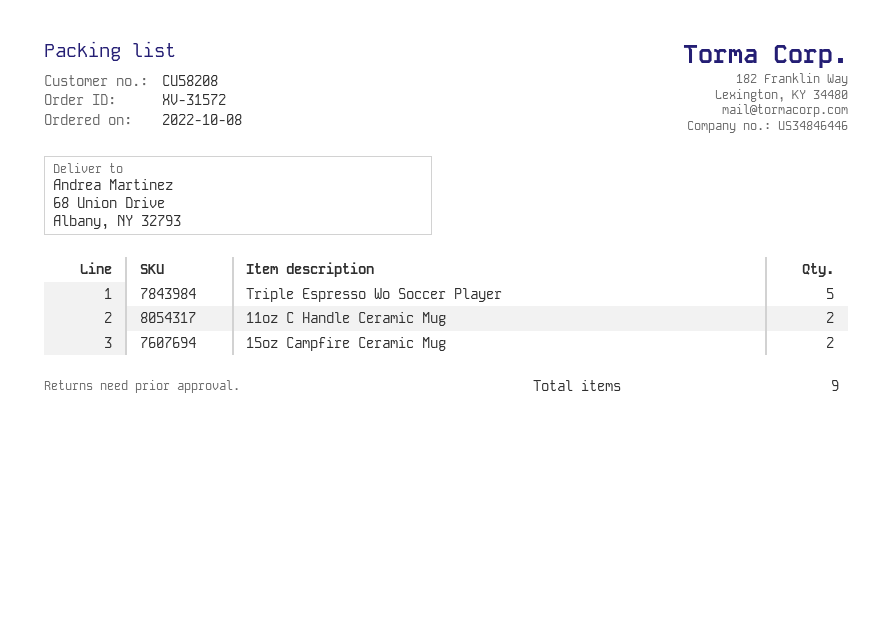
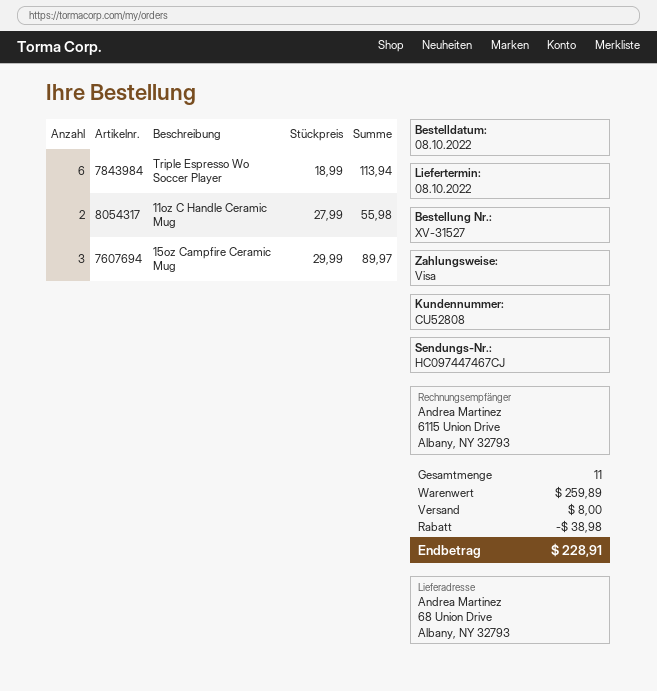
order number: XV-31572 -> XV-31527
customer number: CU58208 -> CU52808
Triple Espresso Wo Soccer Player: 5 -> 6
15oz Campfire Ceramic Mug: 2 -> 3
total quantity: 9 -> 11

